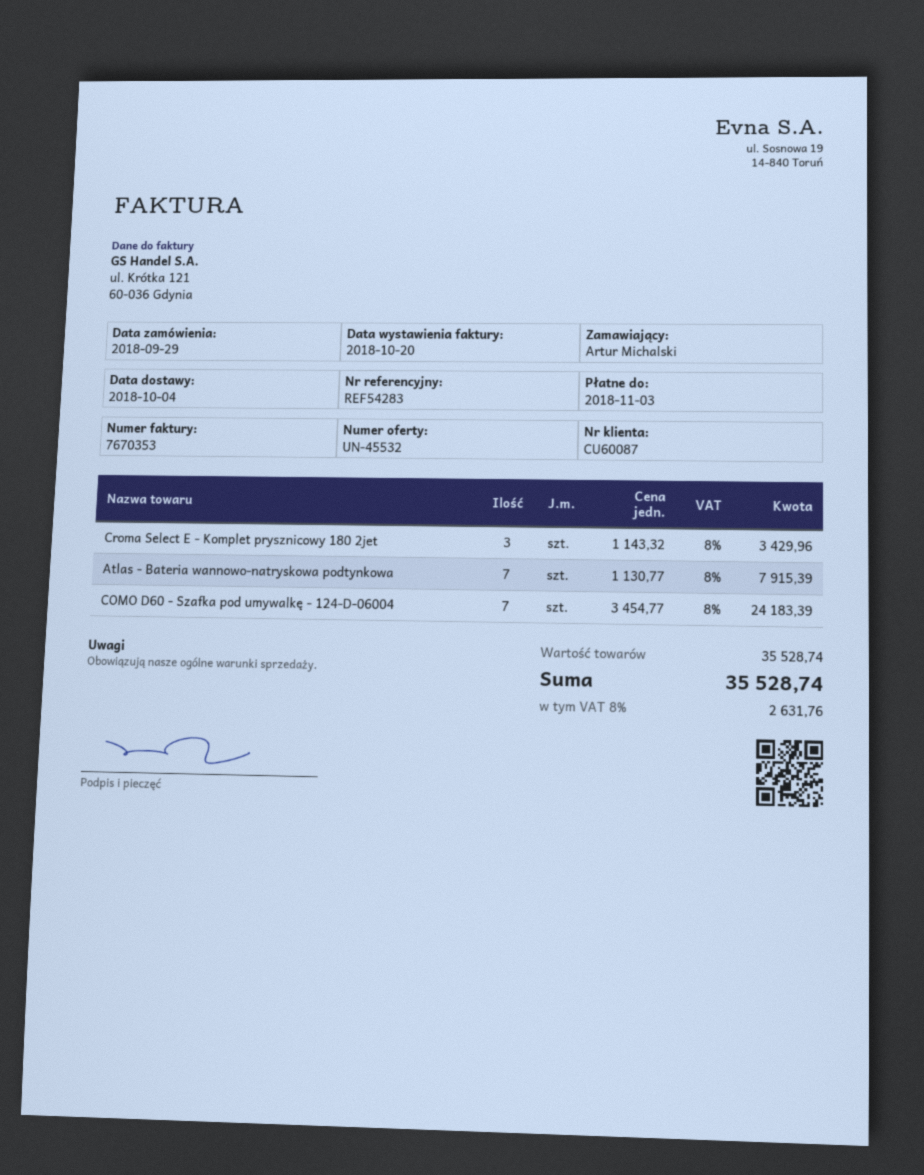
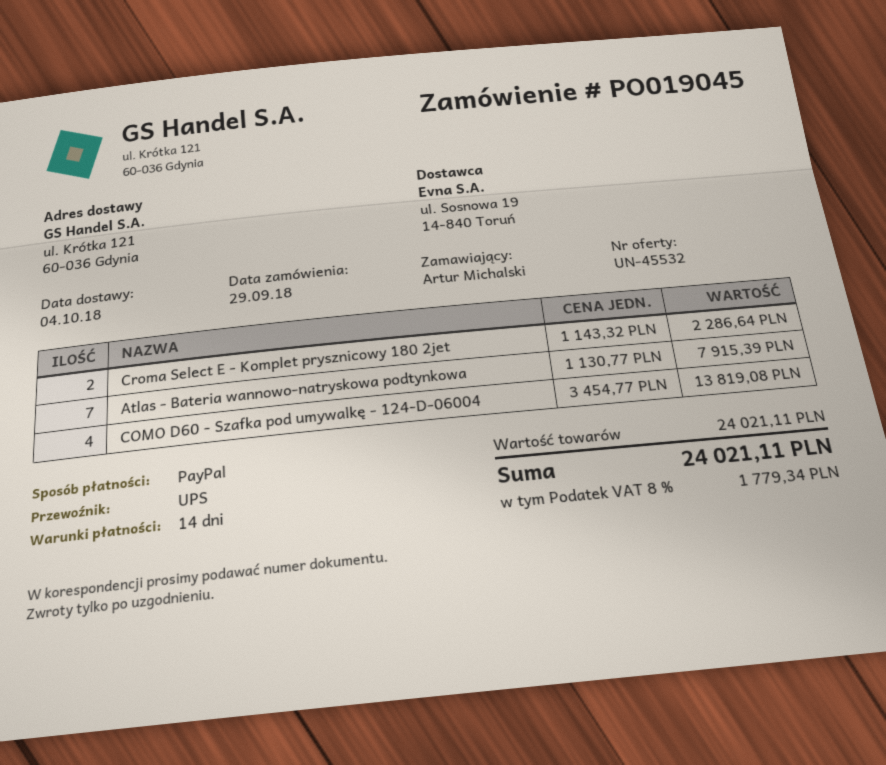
Croma Select E - Komplet prysznicowy 180 2jet: 3 x 1143.32 = 3429.96 -> 2 x 1143.32 = 2286.64
COMO D60 - Szafka pod umywalkę - 124-D-06004: 7 x 3454.77 = 24183.39 -> 4 x 3454.77 = 13819.08
subtotal: 35528.74 -> 24021.11
tax: 8% = 2631.76 -> 8% = 1779.34
total: 35528.74 -> 24021.11

